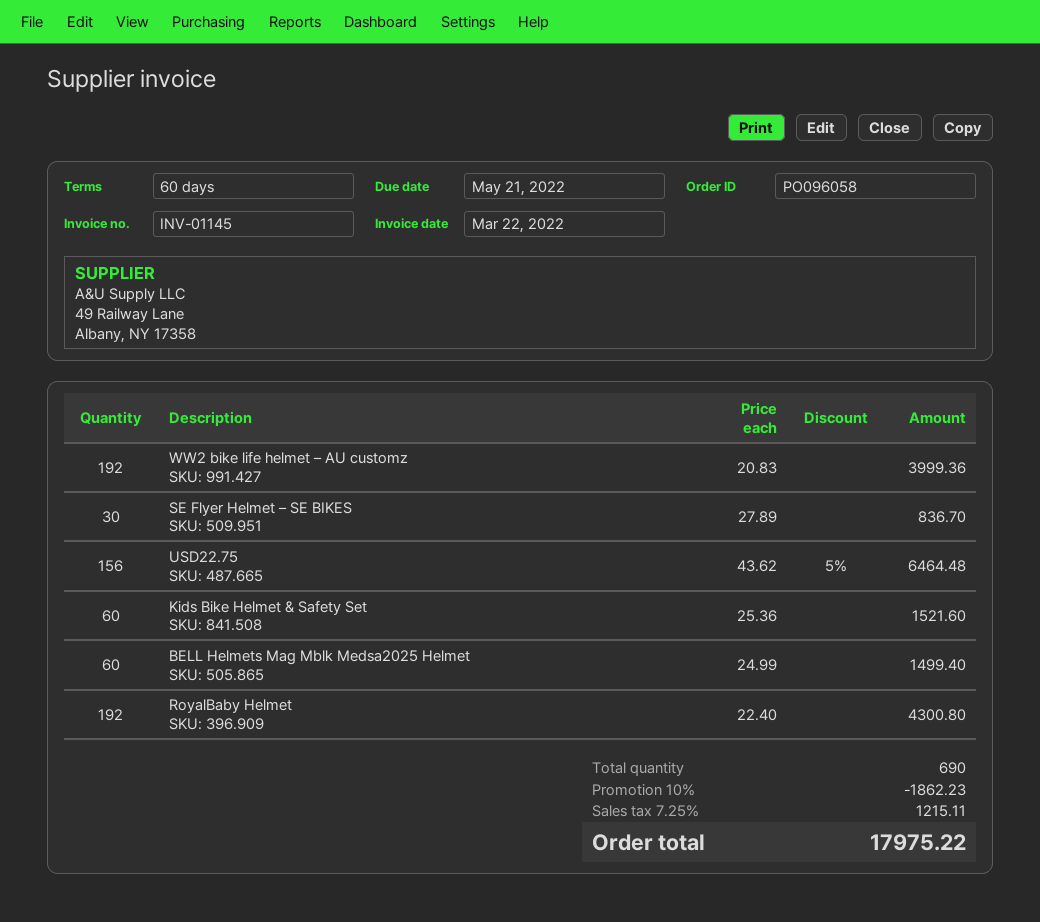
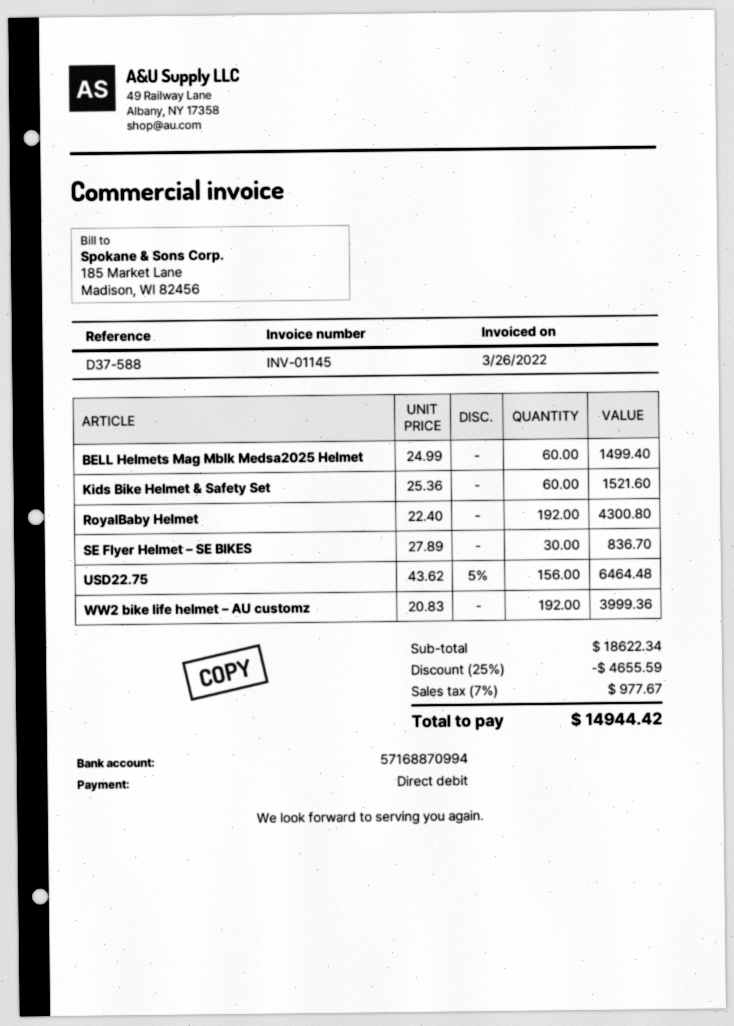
invoice date: 2022-03-22 -> 2022-03-26
discount: 10% = 1862.23 -> 25% = 4655.59
tax: 7.25% = 1215.11 -> 7% = 977.67
total: 17975.22 -> 14944.42

